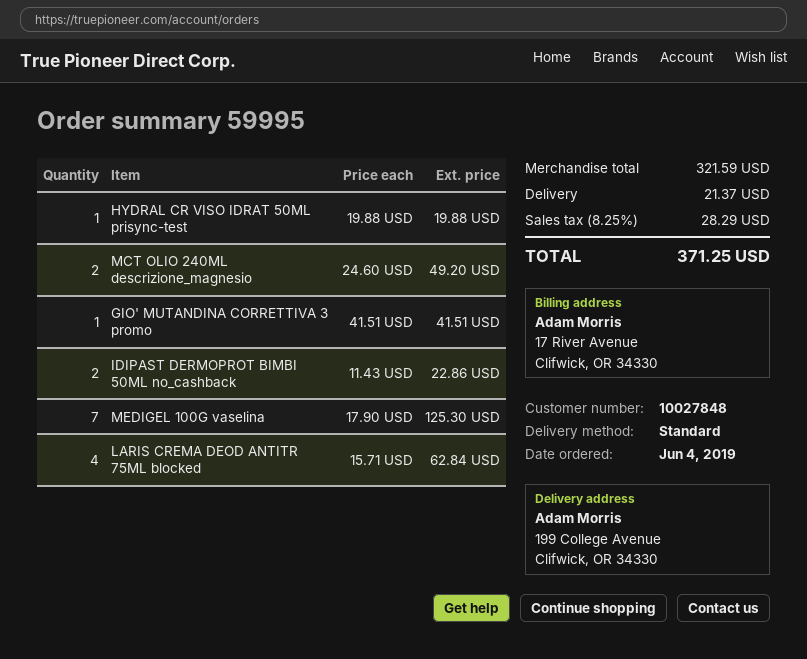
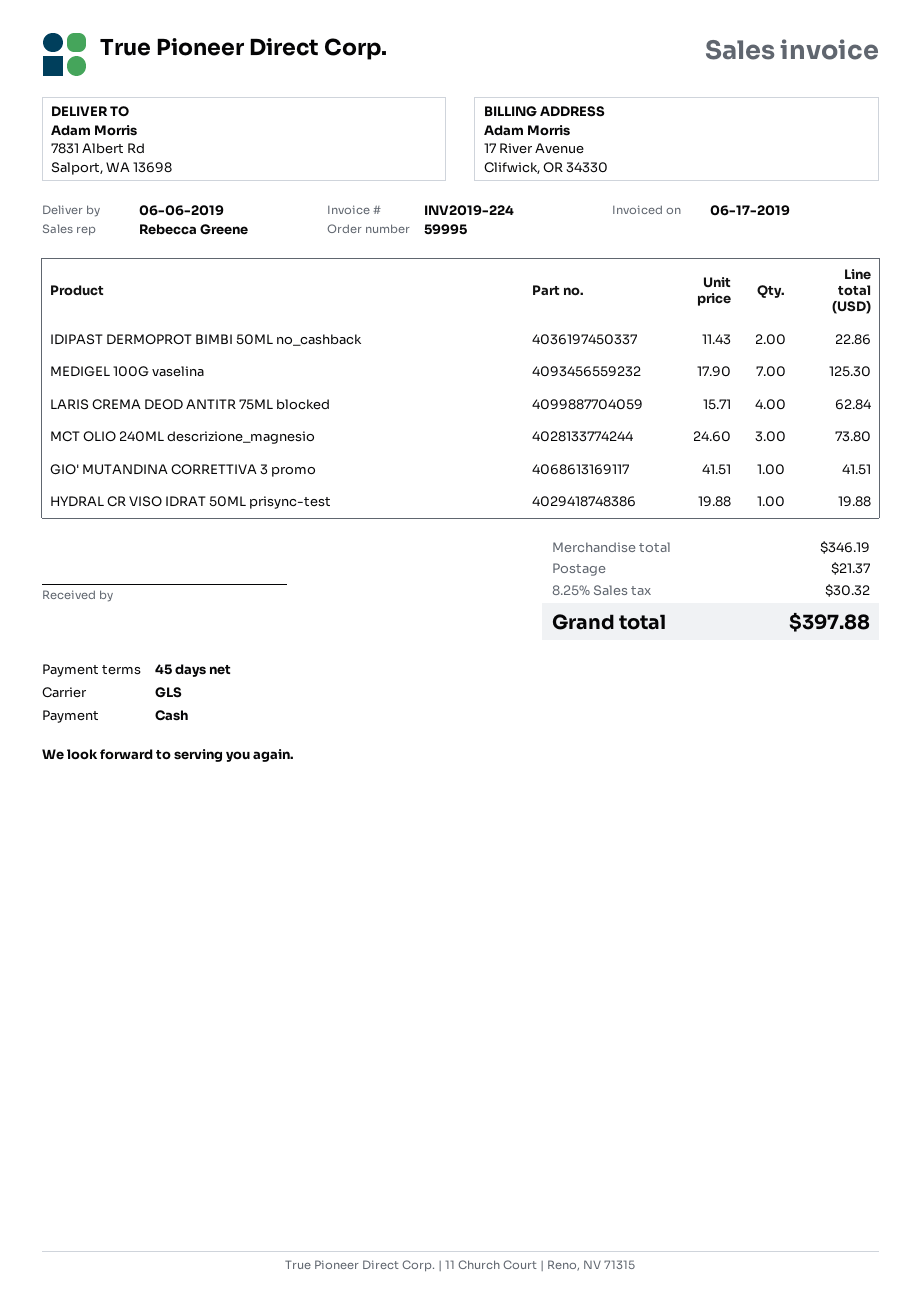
shipping method: standard -> GLS
ship to: 199 College Avenue, Clifwick, OR 34330 -> 7831 Albert Rd, Salport, WA 13698
MCT OLIO 240ML descrizione_magnesio: 2 x 24.60 = 49.20 -> 3 x 24.60 = 73.80
subtotal: 321.59 -> 346.19
tax: 8.25% = 28.29 -> 8.25% = 30.32
total: 371.25 -> 397.88

